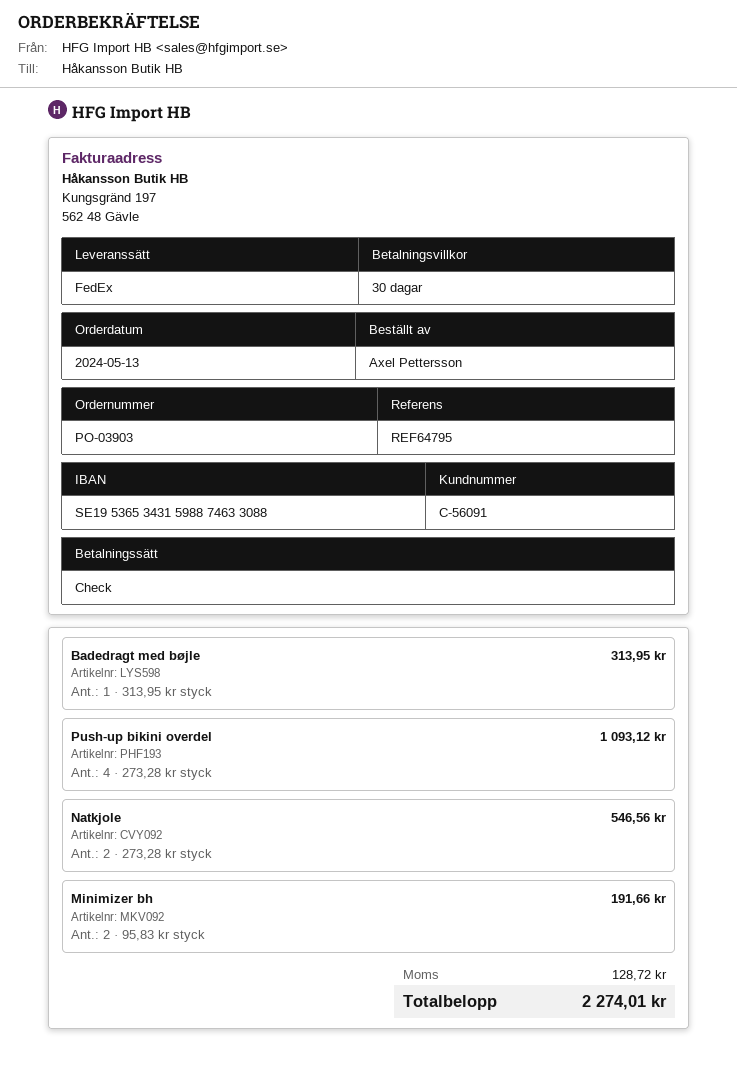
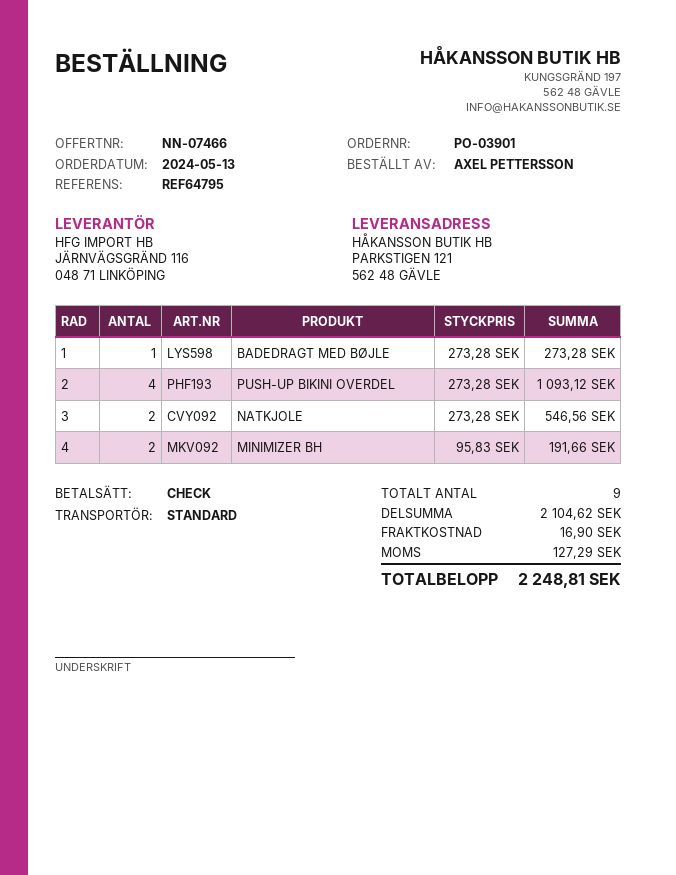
order number: PO-03903 -> PO-03901
shipping method: FedEx -> standard
Badedragt med bøjle: 1 x 313.95 = 313.95 -> 1 x 273.28 = 273.28
shipping: none -> 16.90
tax: 128.72 -> 127.29
total: 2274.01 -> 2248.81

